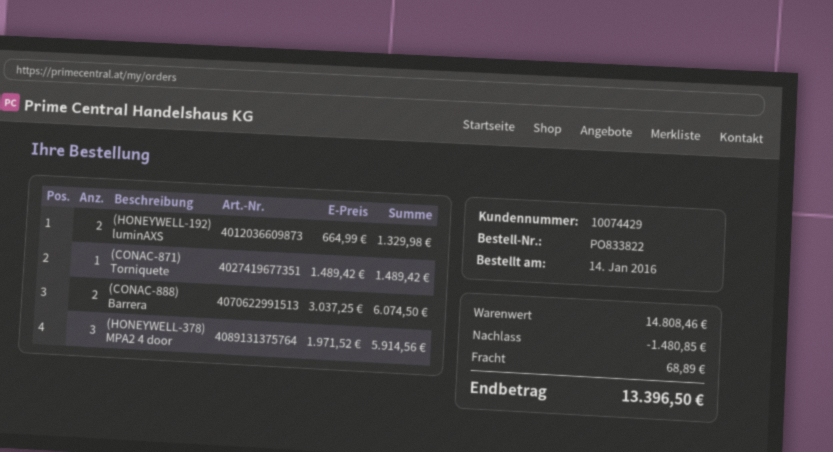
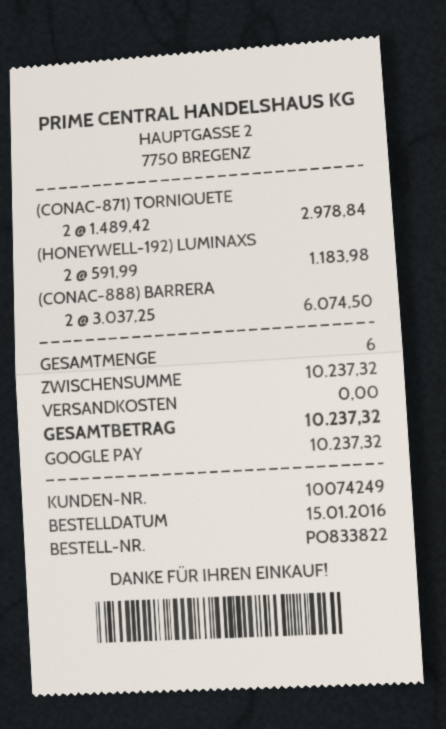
order date: 2016-01-14 -> 2016-01-15
customer number: 10074429 -> 10074249
(HONEYWELL-192) luminAXS: 2 x 664.99 = 1329.98 -> 2 x 591.99 = 1183.98
(CONAC-871) Torniquete: 1 x 1489.42 = 1489.42 -> 2 x 1489.42 = 2978.84
(HONEYWELL-378) MPA2 4 door: 3 x 1971.52 = 5914.56 -> none
subtotal: 14808.46 -> 10237.32
discount: 1480.85 -> none
shipping: 68.89 -> 0.00
total: 13396.50 -> 10237.32

